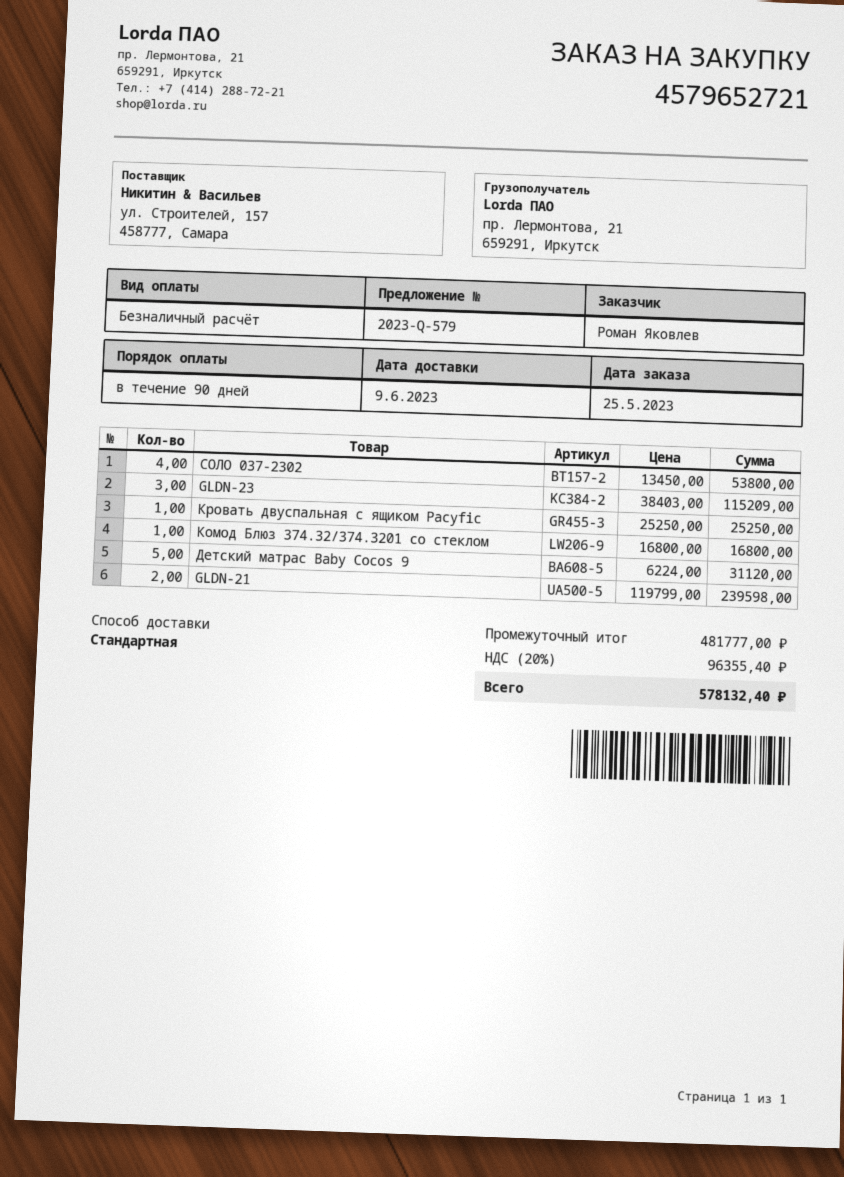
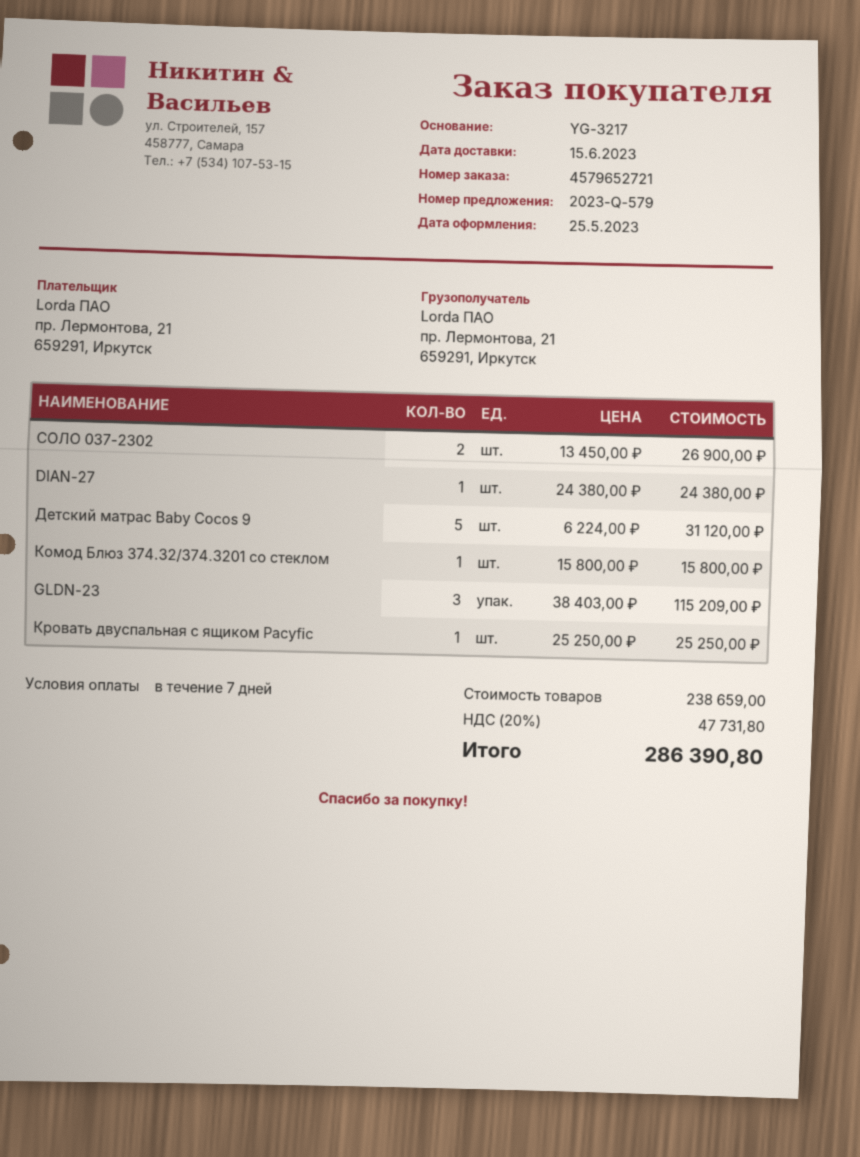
delivery date: 2023-06-09 -> 2023-06-15
payment terms: 90 days -> 7 days
СОЛО 037-2302: 4 x 13450.00 = 53800.00 -> 2 x 13450.00 = 26900.00
Комод Блюз 374.32/374.3201 со стеклом: 1 x 16800.00 = 16800.00 -> 1 x 15800.00 = 15800.00
GLDN-21: 2 x 119799.00 = 239598.00 -> none
DIAN-27: none -> 1 x 24380.00 = 24380.00
subtotal: 481777.00 -> 238659.00
tax: 20% = 96355.40 -> 20% = 47731.80
total: 578132.40 -> 286390.80

